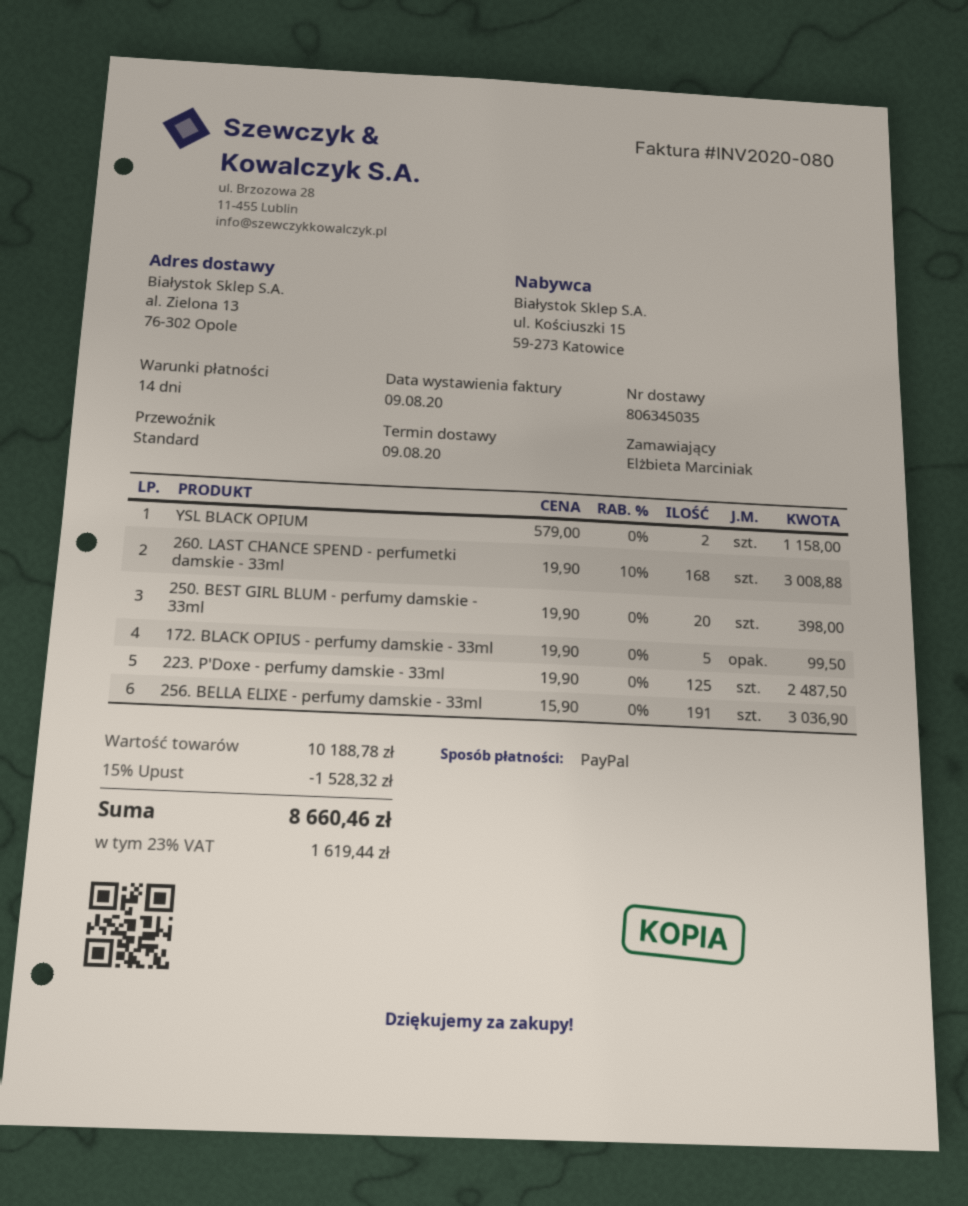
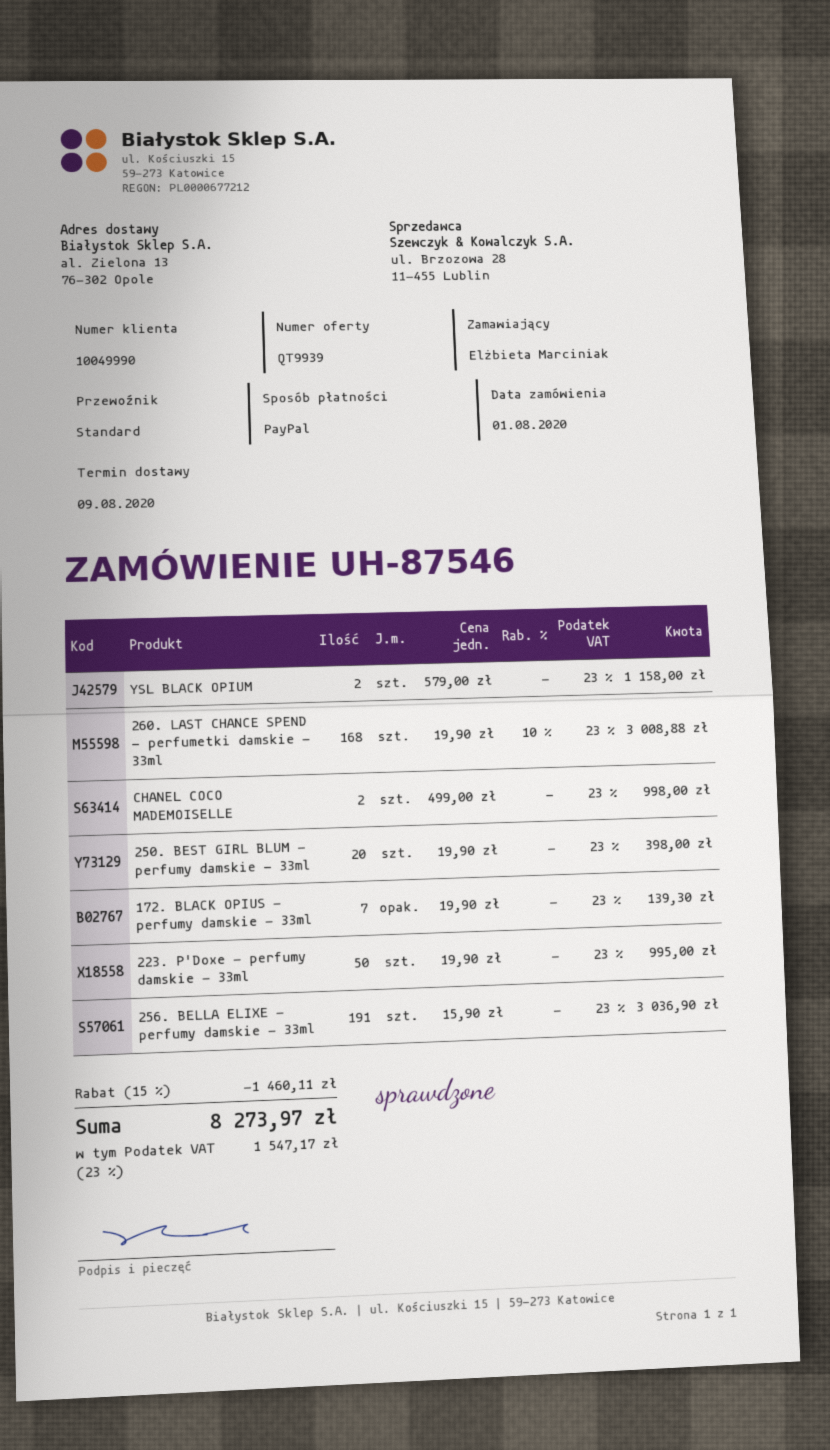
172. BLACK OPIUS - perfumy damskie - 33ml: 5 x 19.90 = 99.50 -> 7 x 19.90 = 139.30
223. P'Doxe - perfumy damskie - 33ml: 125 x 19.90 = 2487.50 -> 50 x 19.90 = 995.00
CHANEL COCO MADEMOISELLE: none -> 2 x 499.00 = 998.00
discount: 15% = 1528.32 -> 15% = 1460.11
tax: 23% = 1619.44 -> 23% = 1547.17
total: 8660.46 -> 8273.97

